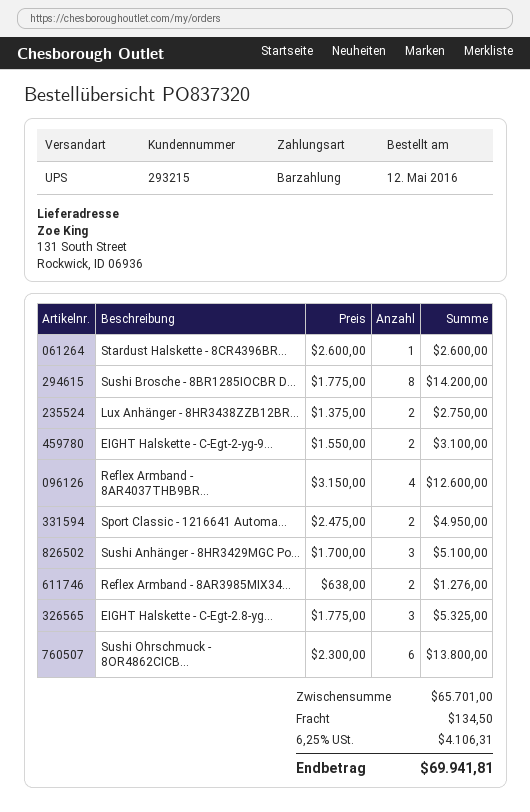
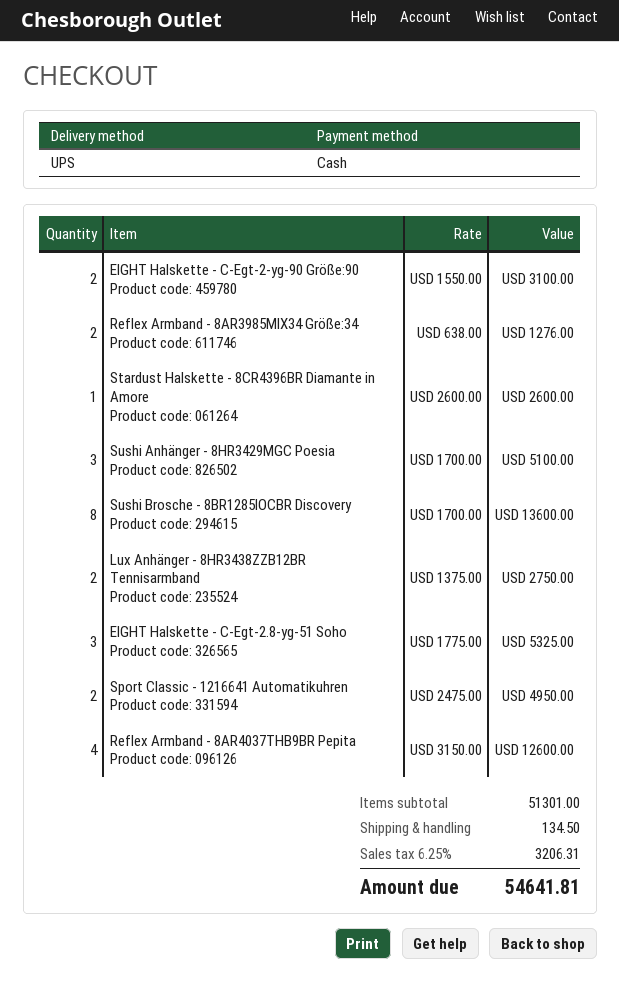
Sushi Brosche - 8BR1285IOCBR D...: 8 x 1775.00 = 14200.00 -> 8 x 1700.00 = 13600.00
Sushi Ohrschmuck - 8OR4862CICB...: 6 x 2300.00 = 13800.00 -> none
subtotal: 65701.00 -> 51301.00
tax: 6.25% = 4106.31 -> 6.25% = 3206.31
total: 69941.81 -> 54641.81

